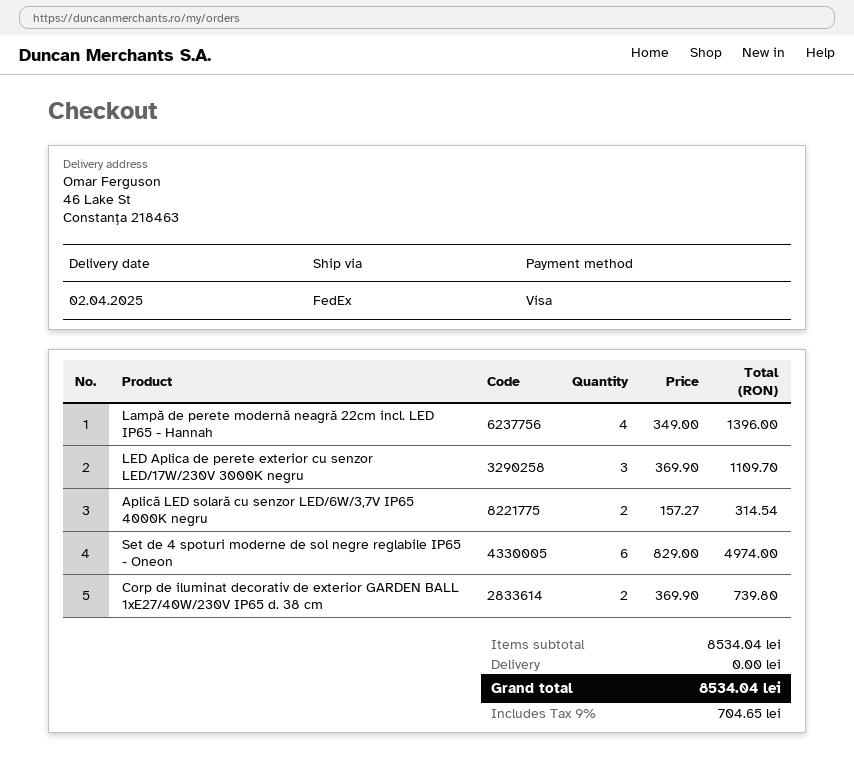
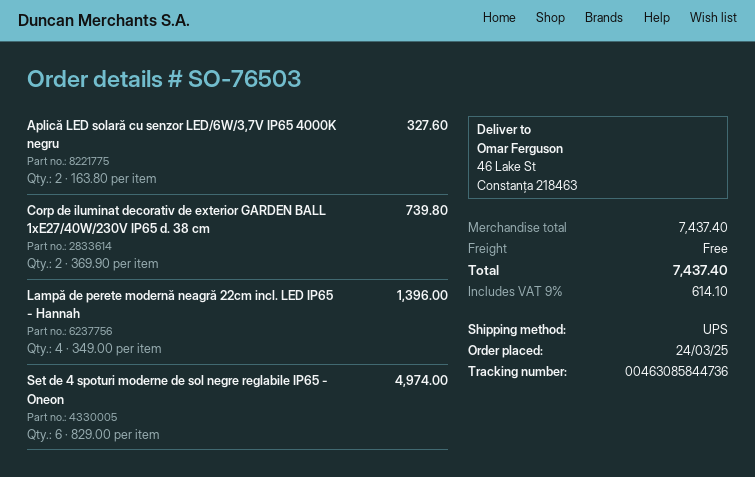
shipping method: FedEx -> UPS
LED Aplica de perete exterior cu senzor LED/17W/230V 3000K negru: 3 x 369.90 = 1109.70 -> none
Aplică LED solară cu senzor LED/6W/3,7V IP65 4000K negru: 2 x 157.27 = 314.54 -> 2 x 163.80 = 327.60
subtotal: 8534.04 -> 7437.40
tax: 9% = 704.65 -> 9% = 614.10
total: 8534.04 -> 7437.40

